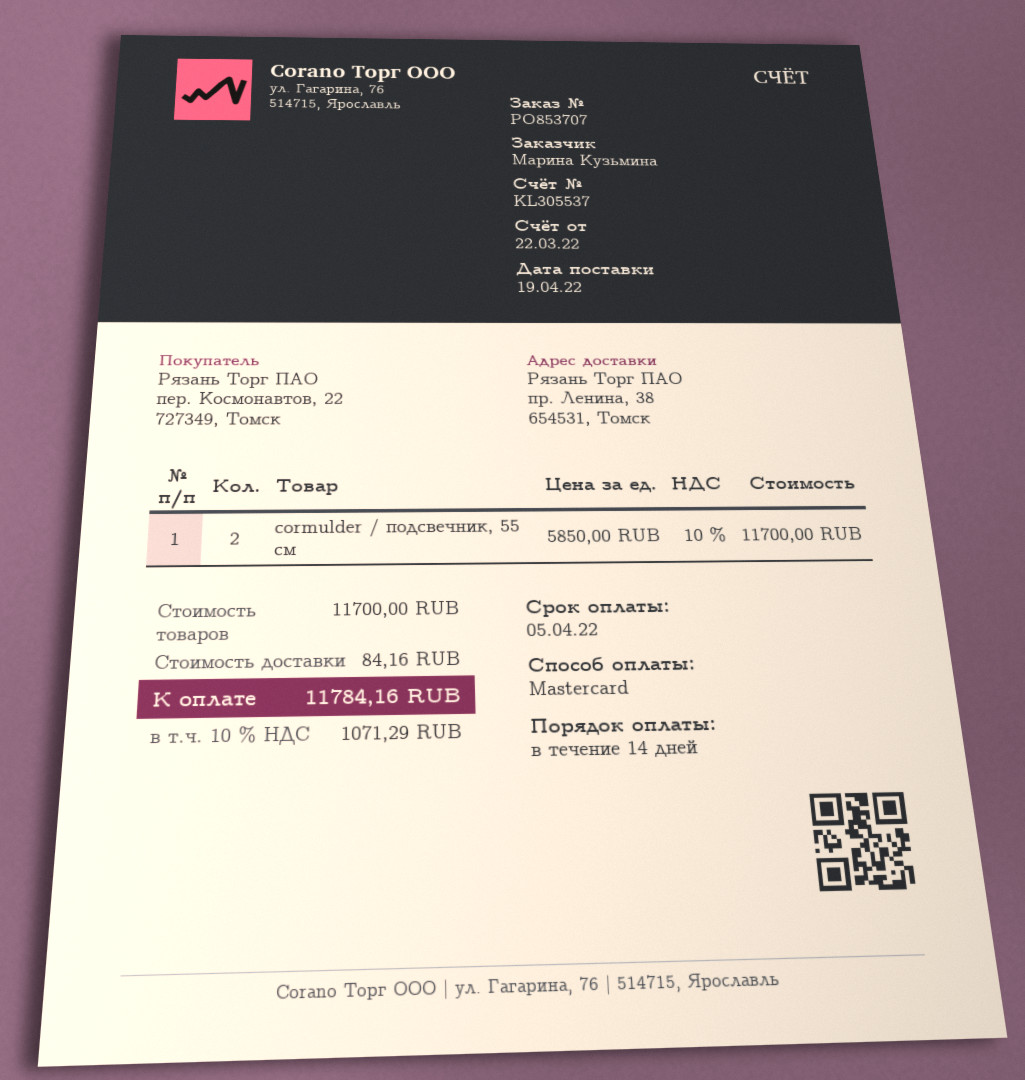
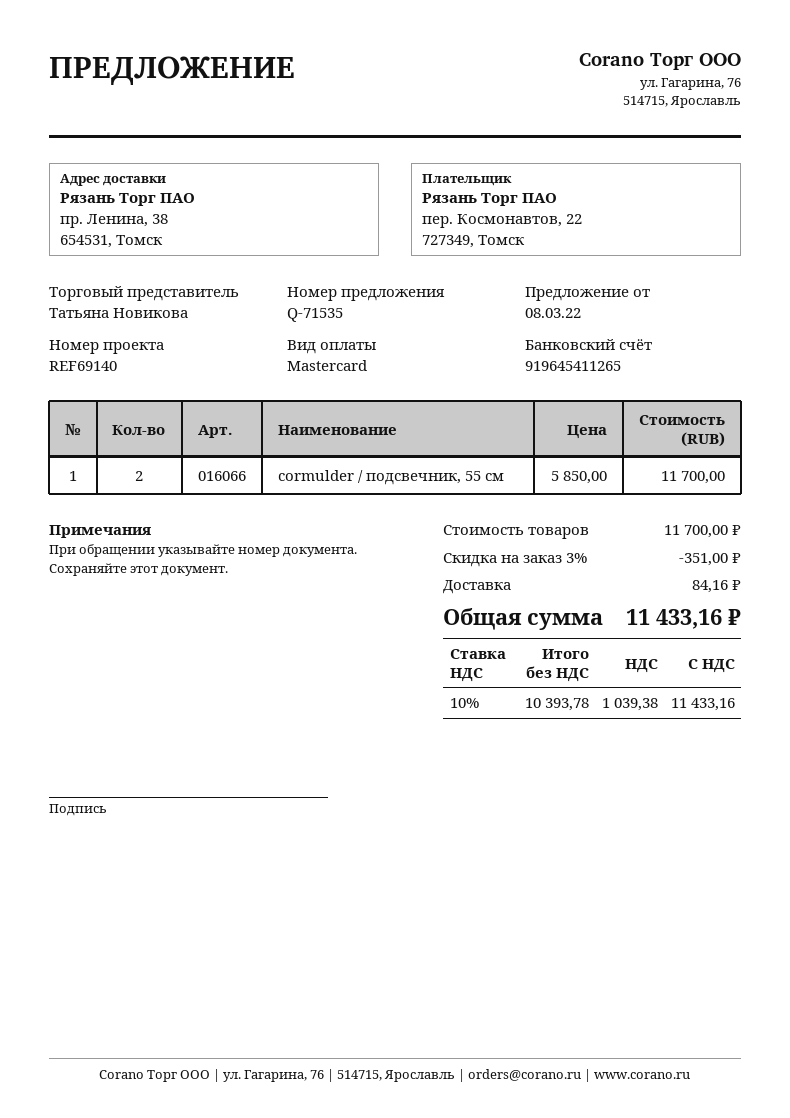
discount: none -> 3% = 351.00
tax: 10% = 1071.29 -> 10% = 1039.38
total: 11784.16 -> 11433.16

